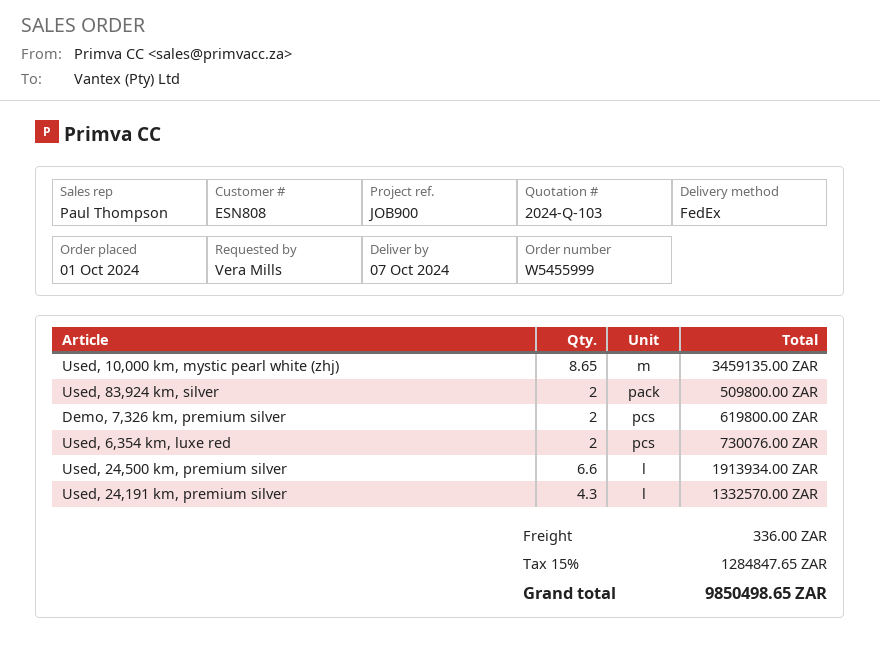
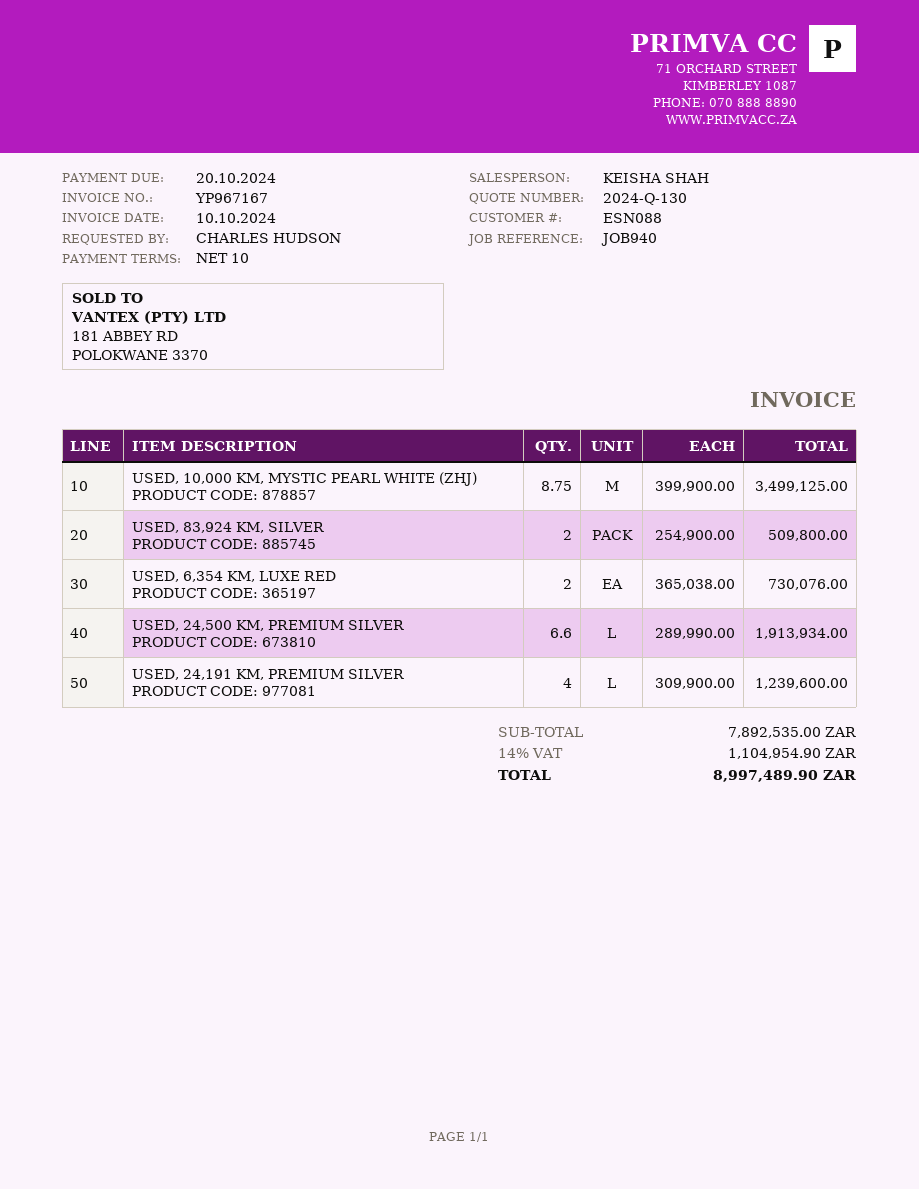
quote number: 2024-Q-103 -> 2024-Q-130
customer number: ESN808 -> ESN088
reference: JOB900 -> JOB940
ordered by: Vera Mills -> CHARLES HUDSON
sales rep: Paul Thompson -> KEISHA SHAH
Used, 10,000 km, mystic pearl white (zhj): 8.65 for 3459135.00 -> 8.75 for 3499125.00
Demo, 7,326 km, premium silver: 2 for 619800.00 -> none
Used, 24,191 km, premium silver: 4.3 for 1332570.00 -> 4 for 1239600.00
shipping: 336.00 -> none
tax: 15% = 1284847.65 -> 14% = 1104954.90
total: 9850498.65 -> 8997489.90

